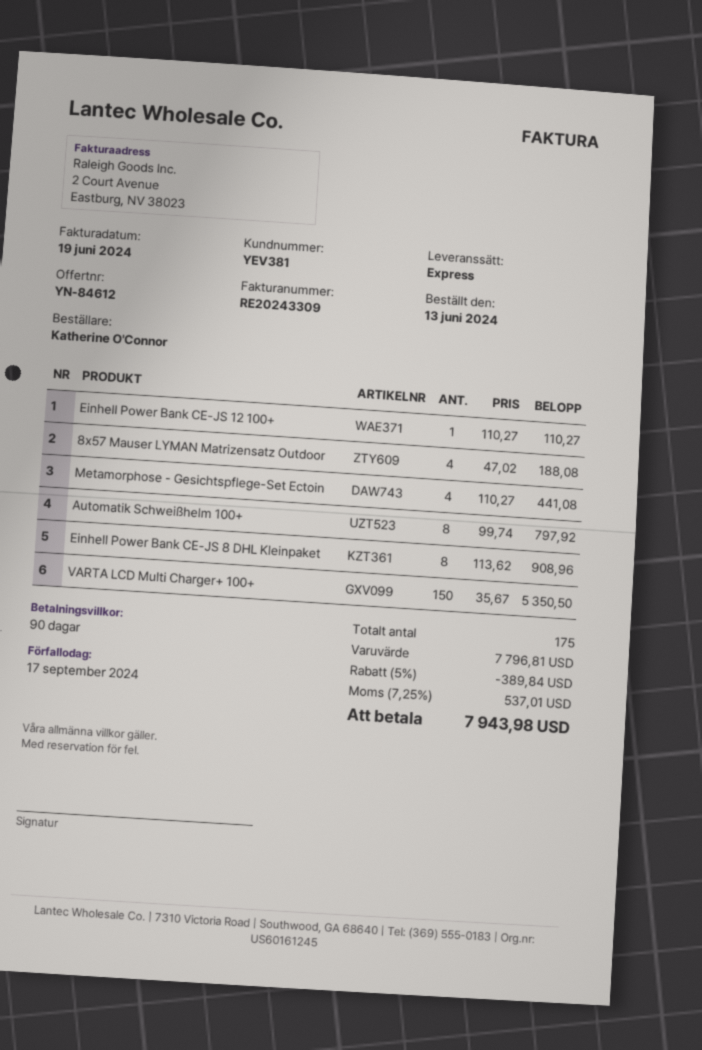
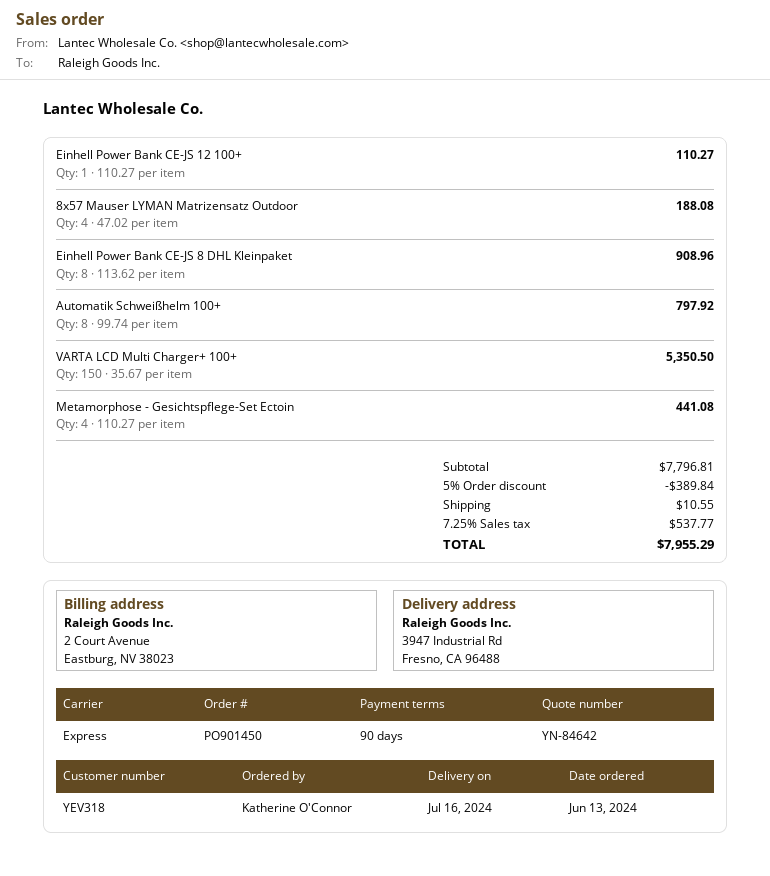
quote number: YN-84612 -> YN-84642
customer number: YEV381 -> YEV318
shipping: none -> 10.55
tax: 7.25% = 537.01 -> 7.25% = 537.77
total: 7943.98 -> 7955.29

